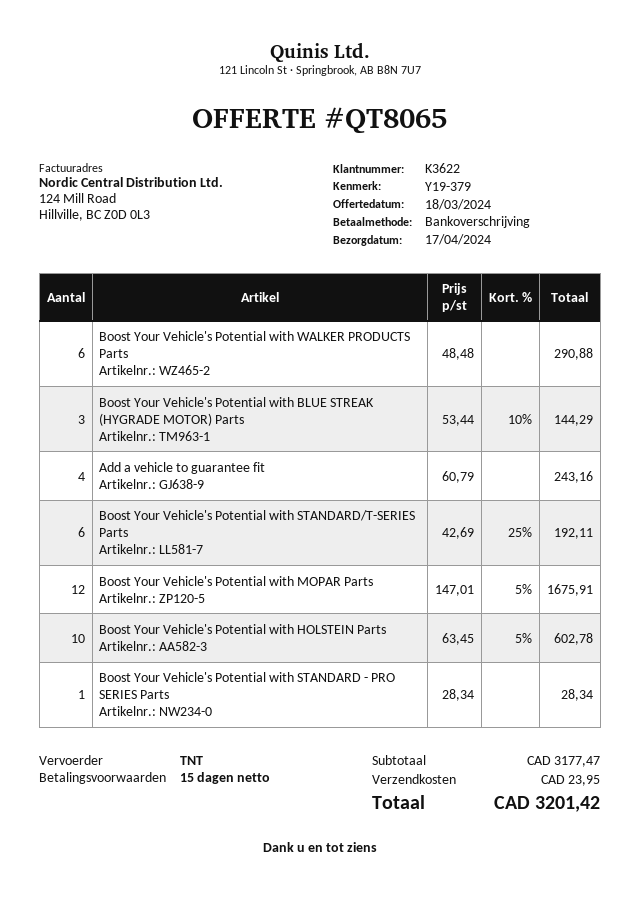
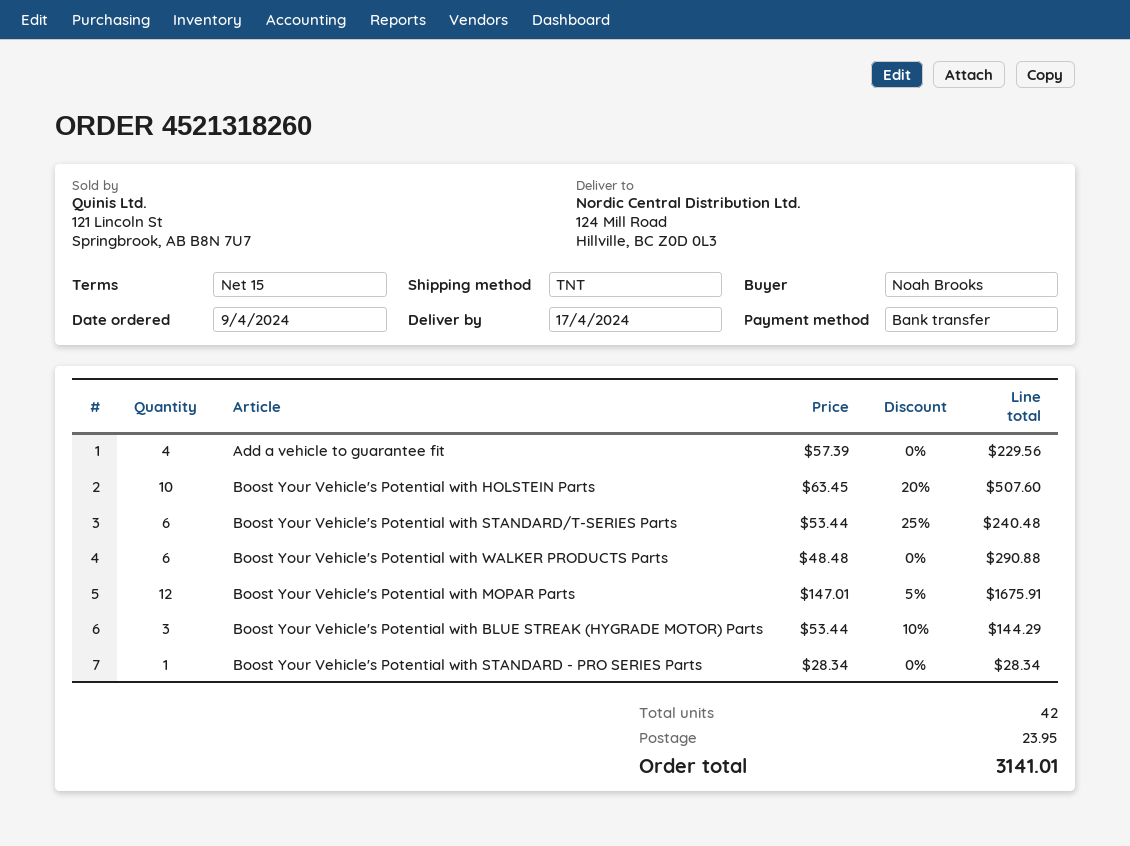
Add a vehicle to guarantee fit: 4 x 60.79 = 243.16 -> 4 x 57.39 = 229.56
Boost Your Vehicle's Potential with STANDARD/T-SERIES Parts: 6 x 42.69 - 25% = 192.11 -> 6 x 53.44 - 25% = 240.48
Boost Your Vehicle's Potential with HOLSTEIN Parts: 10 x 63.45 - 5% = 602.78 -> 10 x 63.45 - 20% = 507.60
total: 3201.42 -> 3141.01

